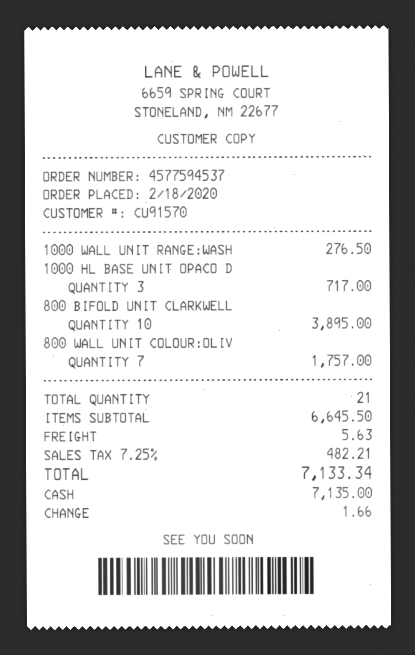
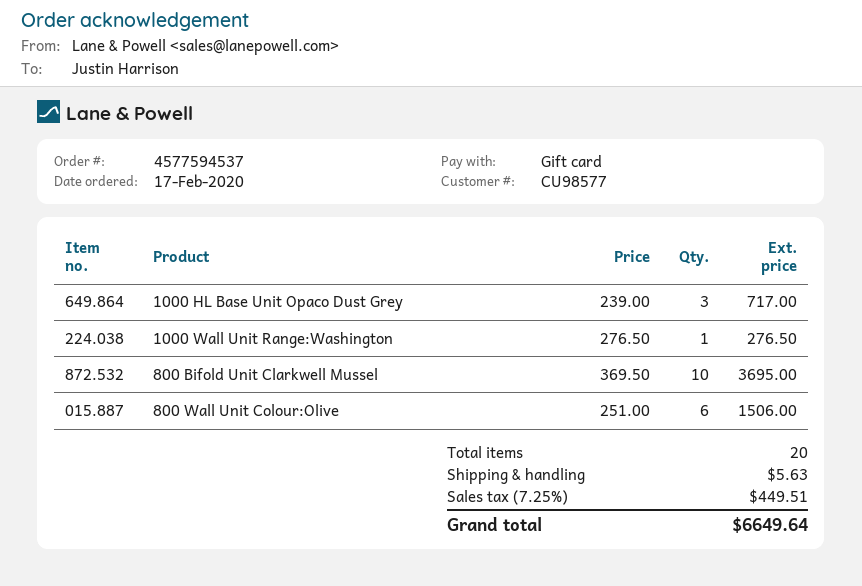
order date: 2020-02-18 -> 2020-02-17
customer number: CU91570 -> CU98577
payment method: cash -> gift card
800 BIFOLD UNIT CLARKWELL: 10 for 3895.00 -> 10 for 3695.00
800 WALL UNIT COLOUR:OLIV: 7 for 1757.00 -> 6 for 1506.00
total quantity: 21 -> 20
tax: 7.25% = 482.21 -> 7.25% = 449.51
total: 7133.34 -> 6649.64

